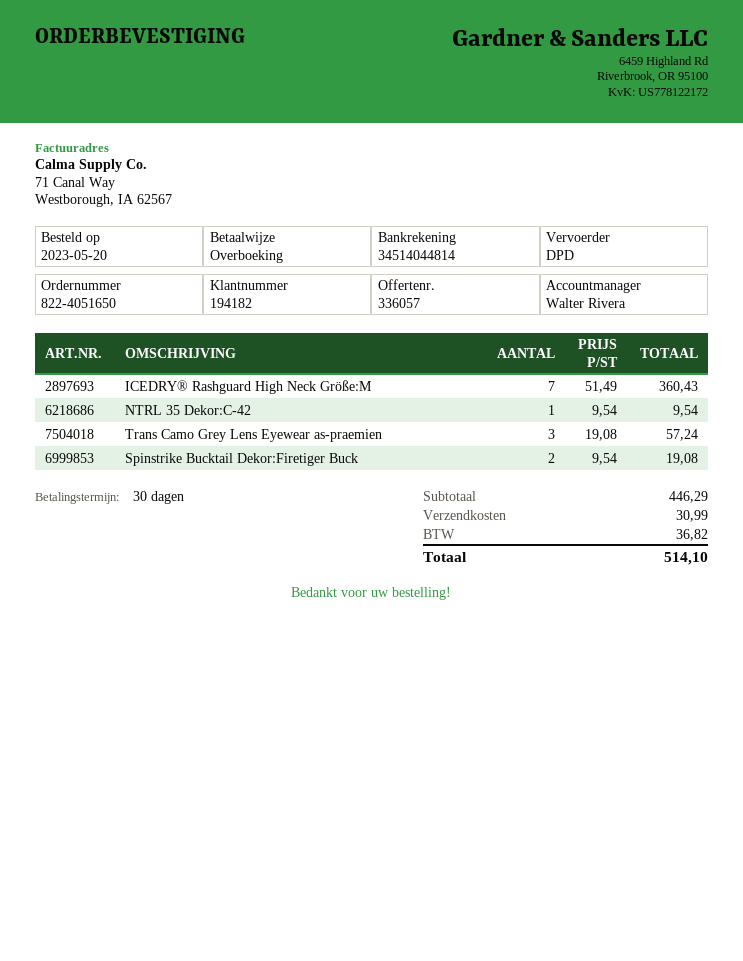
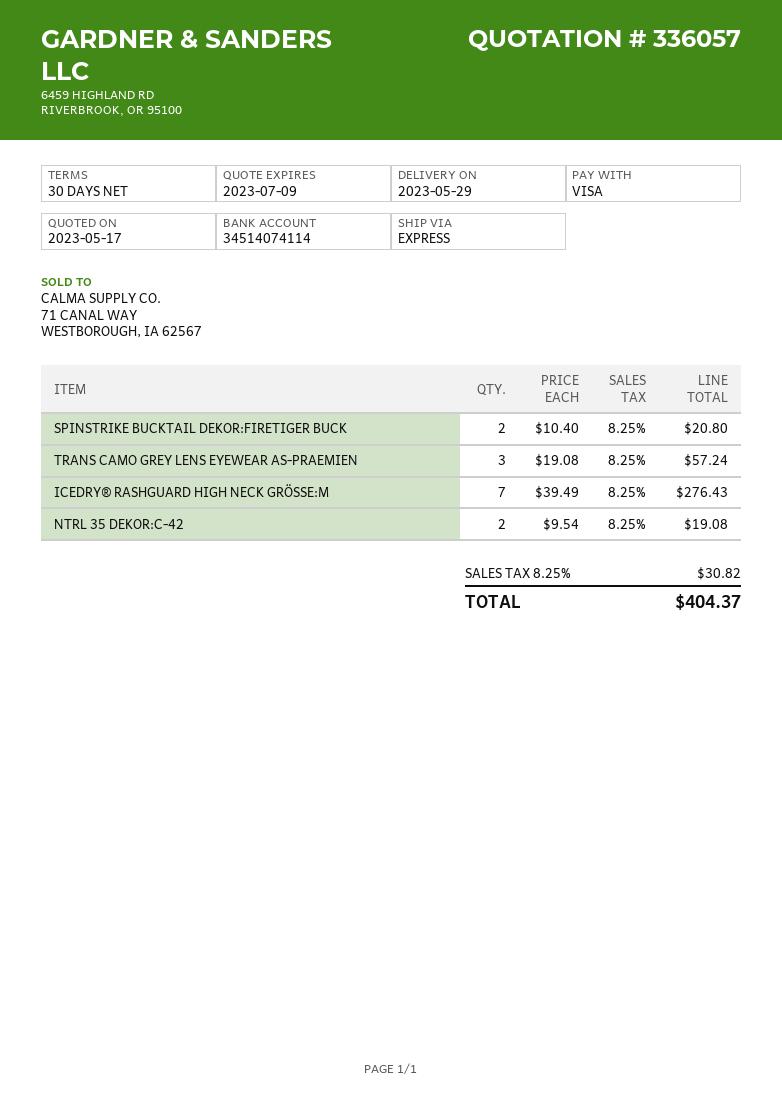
payment method: bank transfer -> Visa
bank account: 34514044814 -> 34514074114
shipping method: DPD -> express
ICEDRY® Rashguard High Neck Größe:M: 7 x 51.49 = 360.43 -> 7 x 39.49 = 276.43
NTRL 35 Dekor:C-42: 1 x 9.54 = 9.54 -> 2 x 9.54 = 19.08
Spinstrike Bucktail Dekor:Firetiger Buck: 2 x 9.54 = 19.08 -> 2 x 10.40 = 20.80
shipping: 30.99 -> none
tax: 36.82 -> 30.82
total: 514.10 -> 404.37

